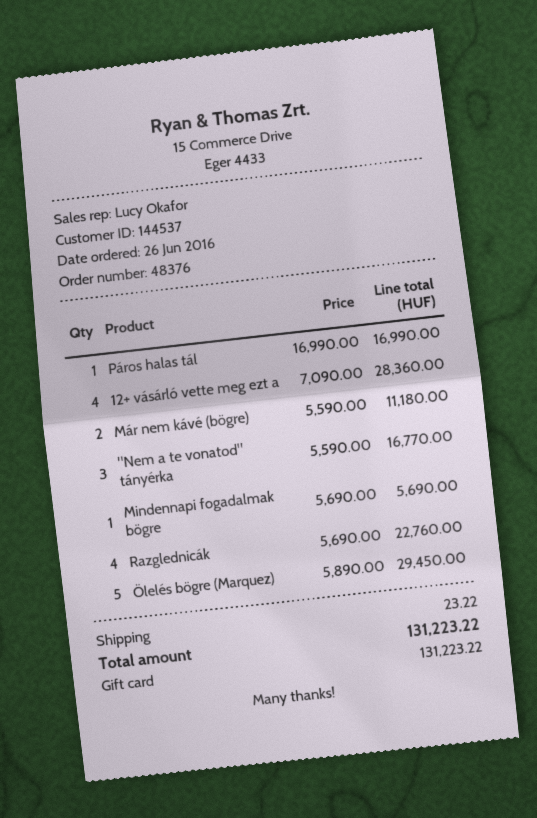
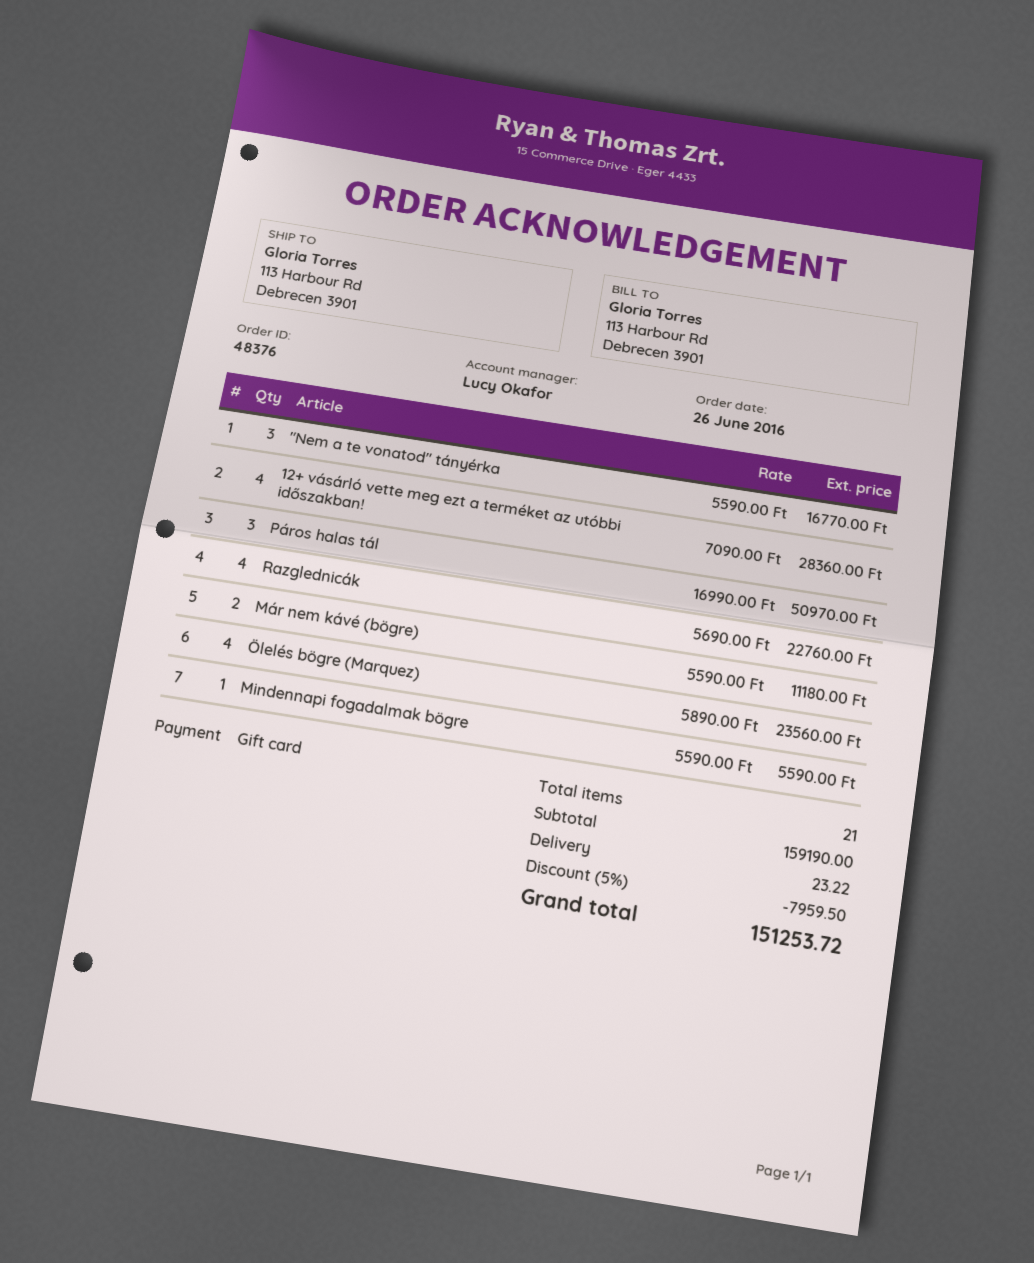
Páros halas tál: 1 x 16990.00 = 16990.00 -> 3 x 16990.00 = 50970.00
Mindennapi fogadalmak bögre: 1 x 5690.00 = 5690.00 -> 1 x 5590.00 = 5590.00
Ölelés bögre (Marquez): 5 x 5890.00 = 29450.00 -> 4 x 5890.00 = 23560.00
discount: none -> 5% = 7959.50
total: 131223.22 -> 151253.72

